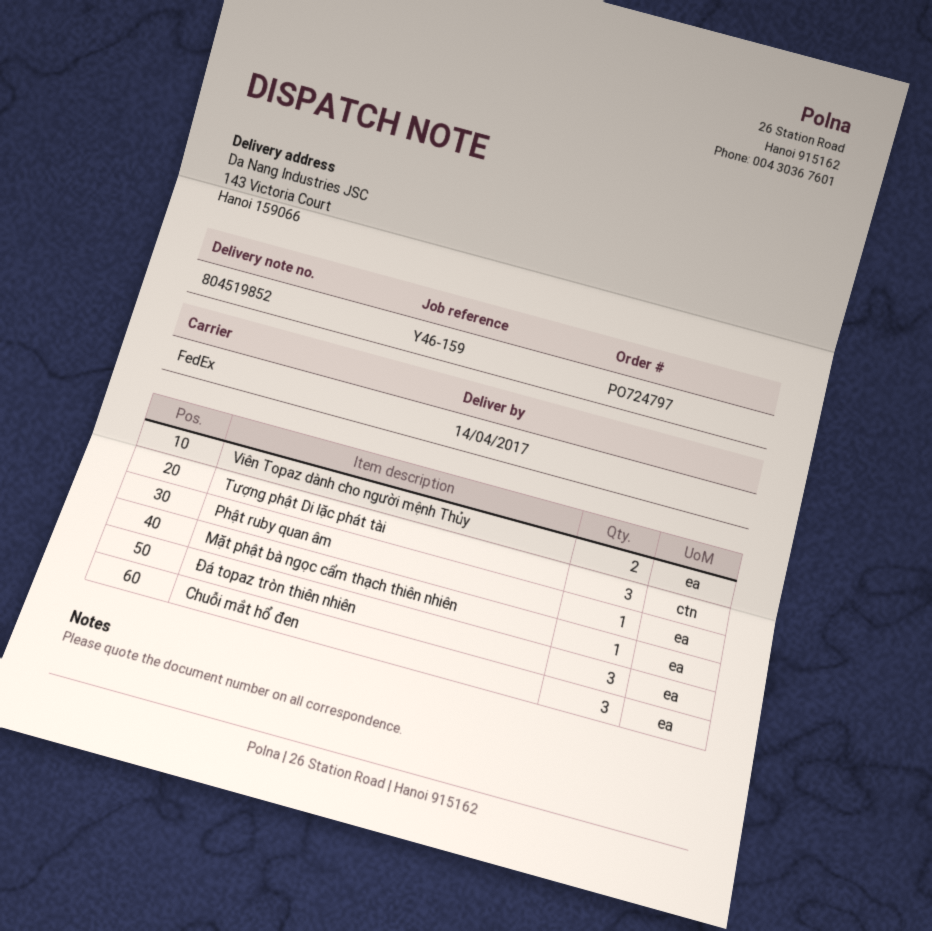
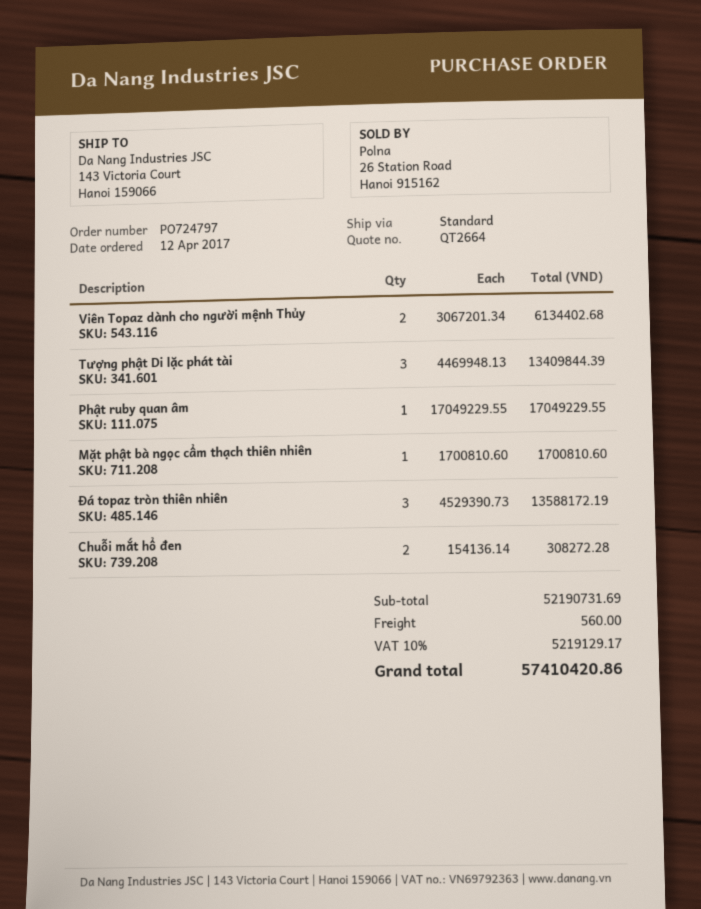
shipping method: FedEx -> standard
Chuỗi mắt hổ đen: 3 -> 2

